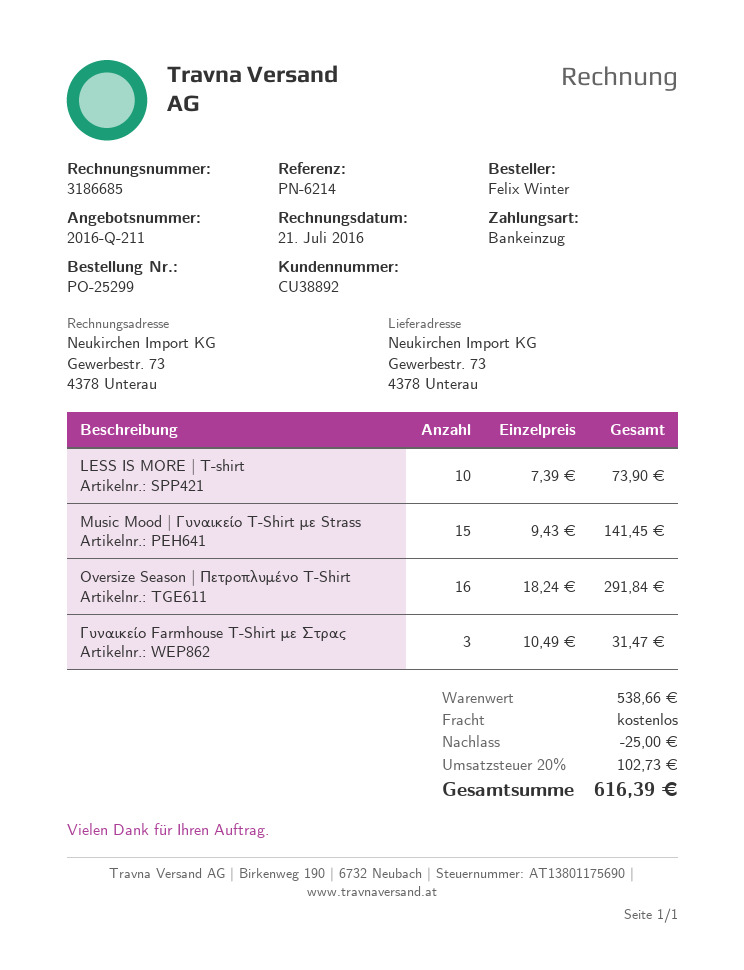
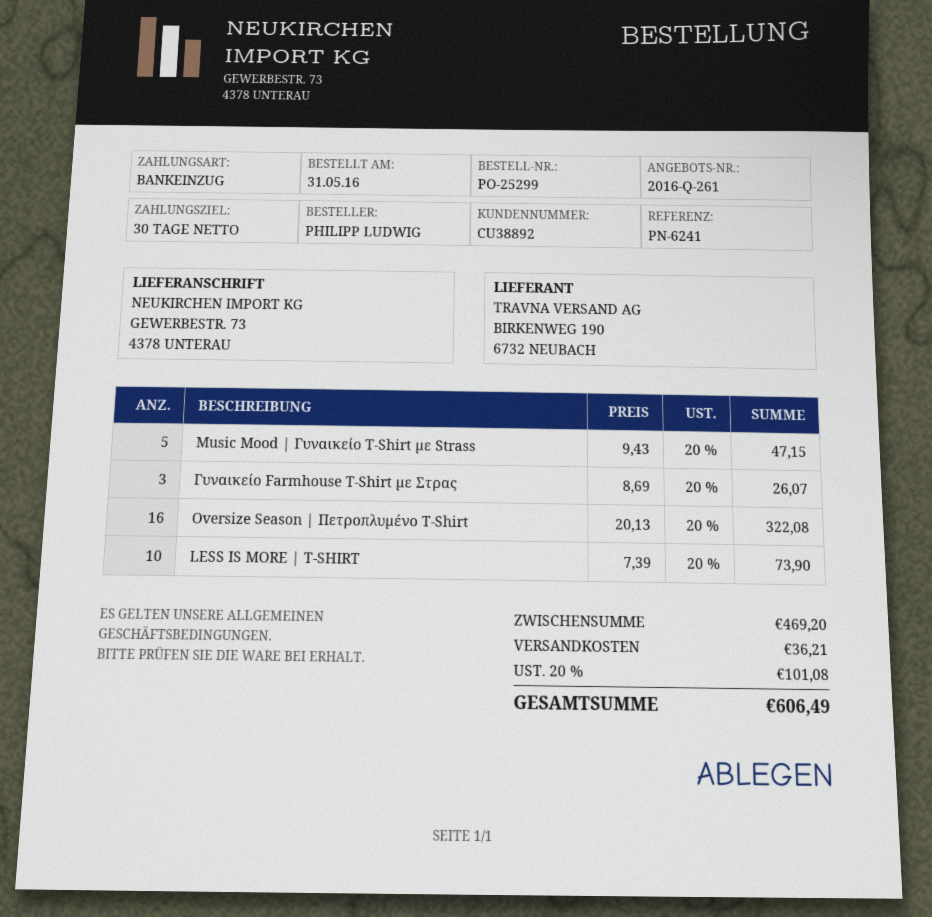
quote number: 2016-Q-211 -> 2016-Q-261
reference: PN-6214 -> PN-6241
ordered by: Felix Winter -> PHILIPP LUDWIG
Music Mood | Γυναικείο T-Shirt με Strass: 15 x 9.43 = 141.45 -> 5 x 9.43 = 47.15
Oversize Season | Πετροπλυμένο T-Shirt: 16 x 18.24 = 291.84 -> 16 x 20.13 = 322.08
Γυναικείο Farmhouse T-Shirt με Στρας: 3 x 10.49 = 31.47 -> 3 x 8.69 = 26.07
subtotal: 538.66 -> 469.20
discount: 25.00 -> none
shipping: 0.00 -> 36.21
tax: 20% = 102.73 -> 20% = 101.08
total: 616.39 -> 606.49

